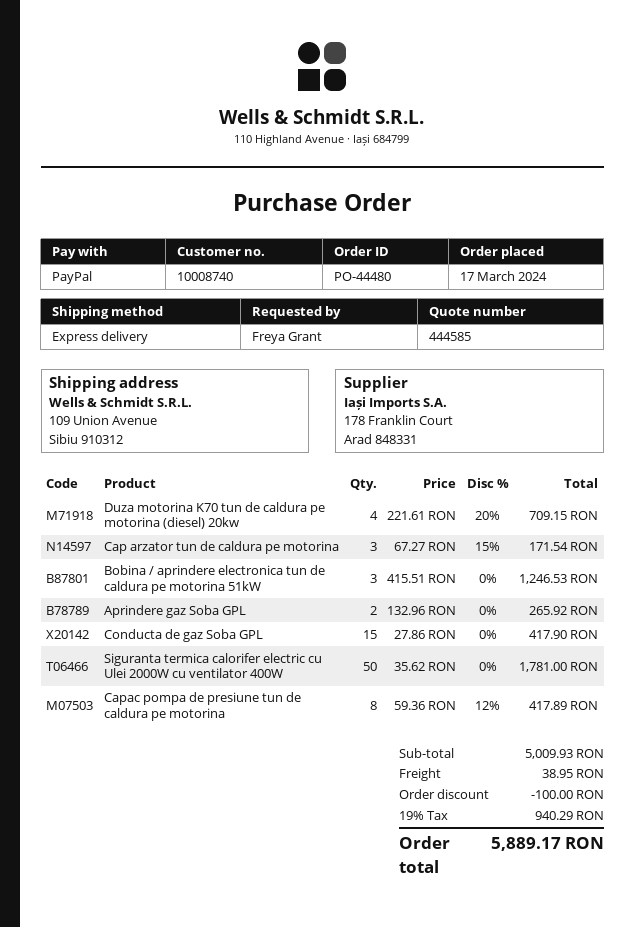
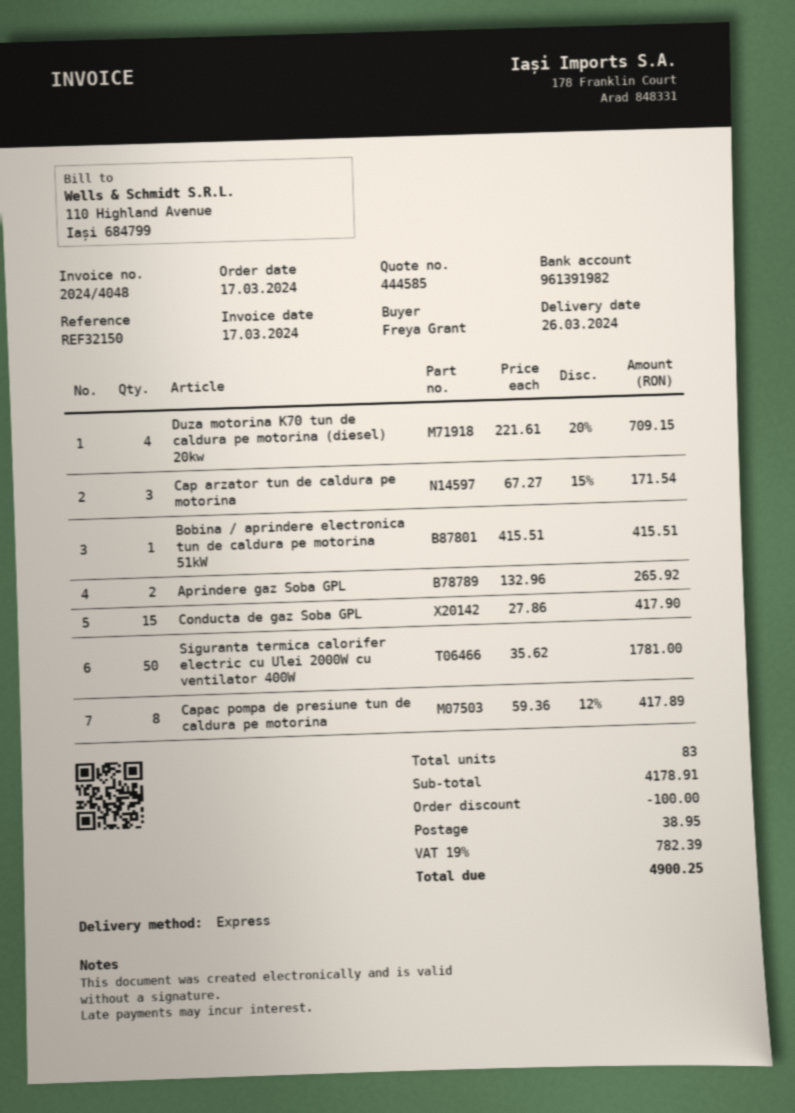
Bobina / aprindere electronica tun de caldura pe motorina 51kW: 3 x 415.51 = 1246.53 -> 1 x 415.51 = 415.51
subtotal: 5009.93 -> 4178.91
tax: 19% = 940.29 -> 19% = 782.39
total: 5889.17 -> 4900.25

